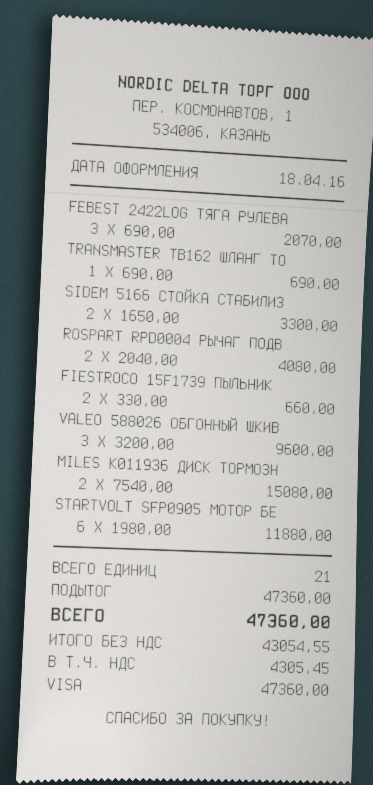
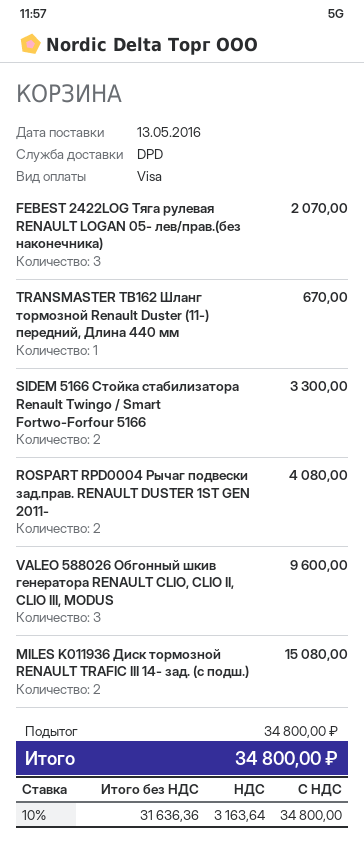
TRANSMASTER TB162 ШЛАНГ ТО: 1 for 690.00 -> 1 for 670.00
FIESTROCO 15F1739 ПЫЛЬНИК: 2 for 660.00 -> none
STARTVOLT SFP0905 МОТОР БЕ: 6 for 11880.00 -> none
subtotal: 47360.00 -> 34800.00
net: 43054.55 -> 31636.36
tax: 4305.45 -> 3163.64
total: 47360.00 -> 34800.00

